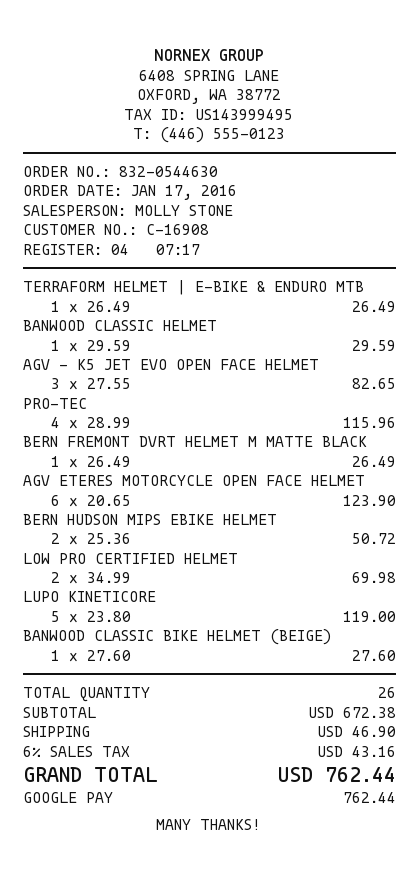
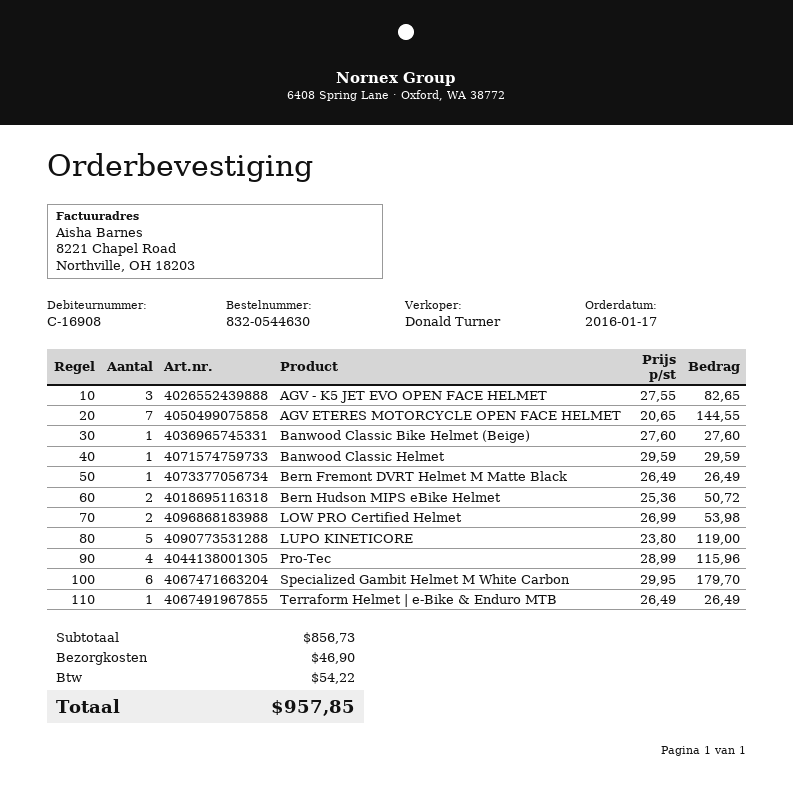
sales rep: MOLLY STONE -> Donald Turner
AGV ETERES MOTORCYCLE OPEN FACE HELMET: 6 x 20.65 = 123.90 -> 7 x 20.65 = 144.55
LOW PRO CERTIFIED HELMET: 2 x 34.99 = 69.98 -> 2 x 26.99 = 53.98
Specialized Gambit Helmet M White Carbon: none -> 6 x 29.95 = 179.70
subtotal: 672.38 -> 856.73
tax: 43.16 -> 54.22
total: 762.44 -> 957.85

